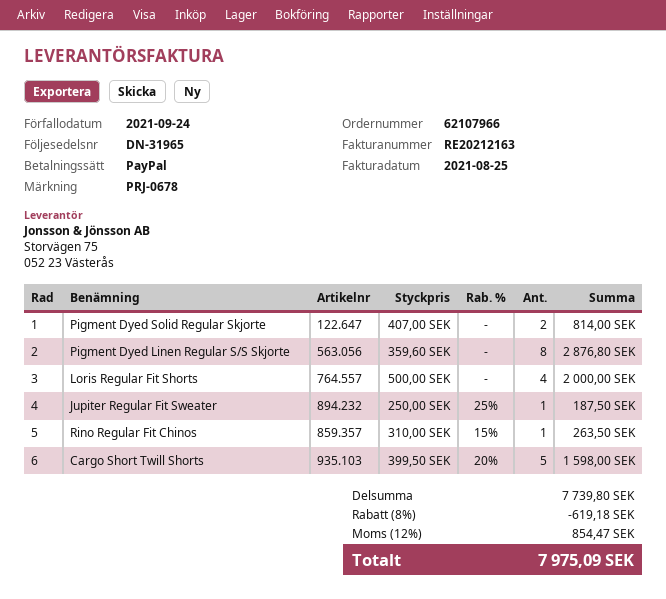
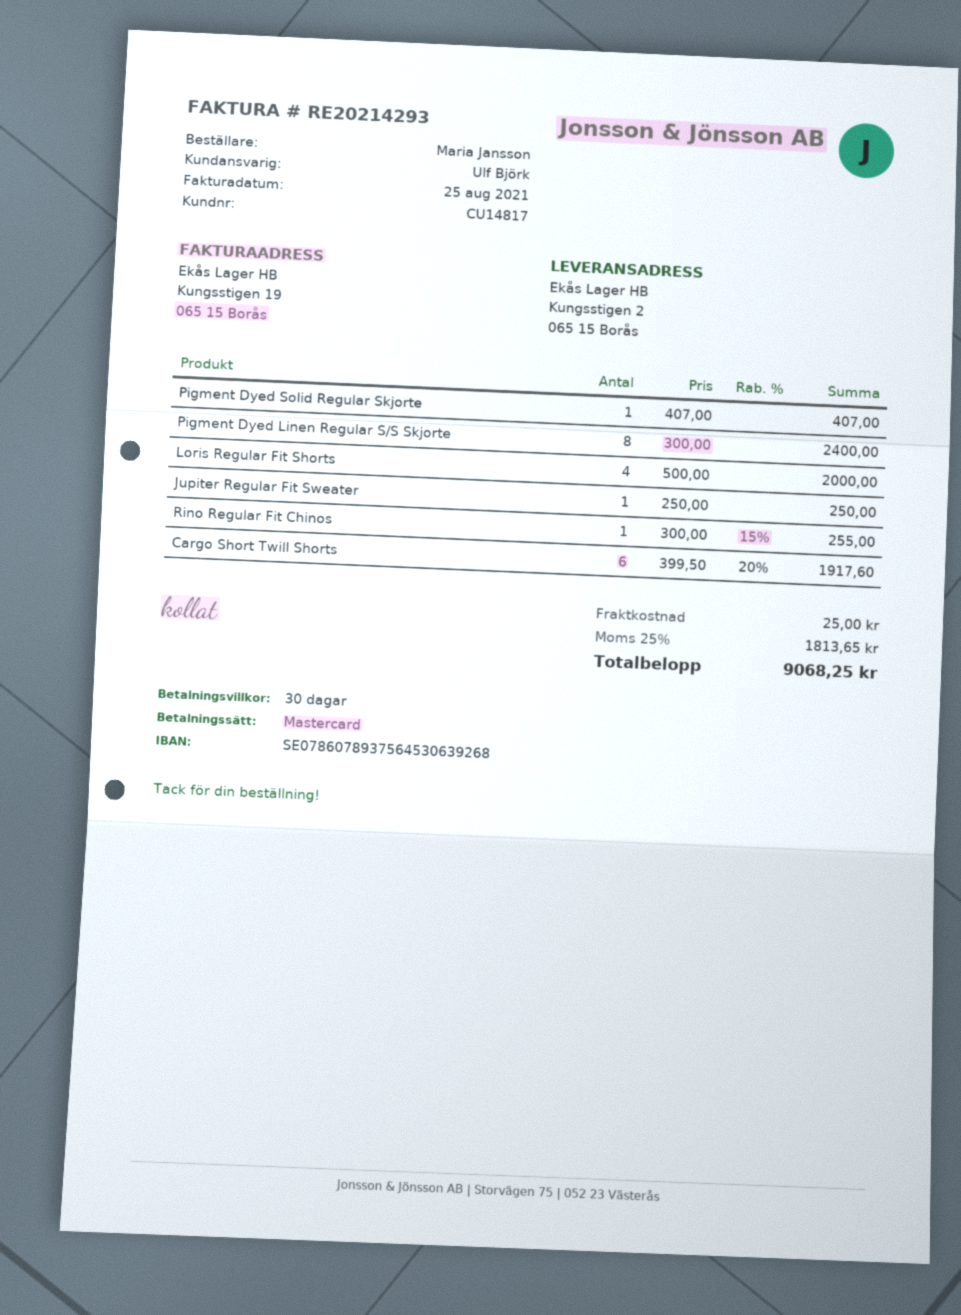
invoice number: RE20212163 -> RE20214293
payment method: PayPal -> Mastercard
Pigment Dyed Solid Regular Skjorte: 2 x 407.00 = 814.00 -> 1 x 407.00 = 407.00
Pigment Dyed Linen Regular S/S Skjorte: 8 x 359.60 = 2876.80 -> 8 x 300.00 = 2400.00
Jupiter Regular Fit Sweater: 1 x 250.00 - 25% = 187.50 -> 1 x 250.00 = 250.00
Rino Regular Fit Chinos: 1 x 310.00 - 15% = 263.50 -> 1 x 300.00 - 15% = 255.00
Cargo Short Twill Shorts: 5 x 399.50 - 20% = 1598.00 -> 6 x 399.50 - 20% = 1917.60
discount: 8% = 619.18 -> none
shipping: none -> 25.00
tax: 12% = 854.47 -> 25% = 1813.65
total: 7975.09 -> 9068.25

